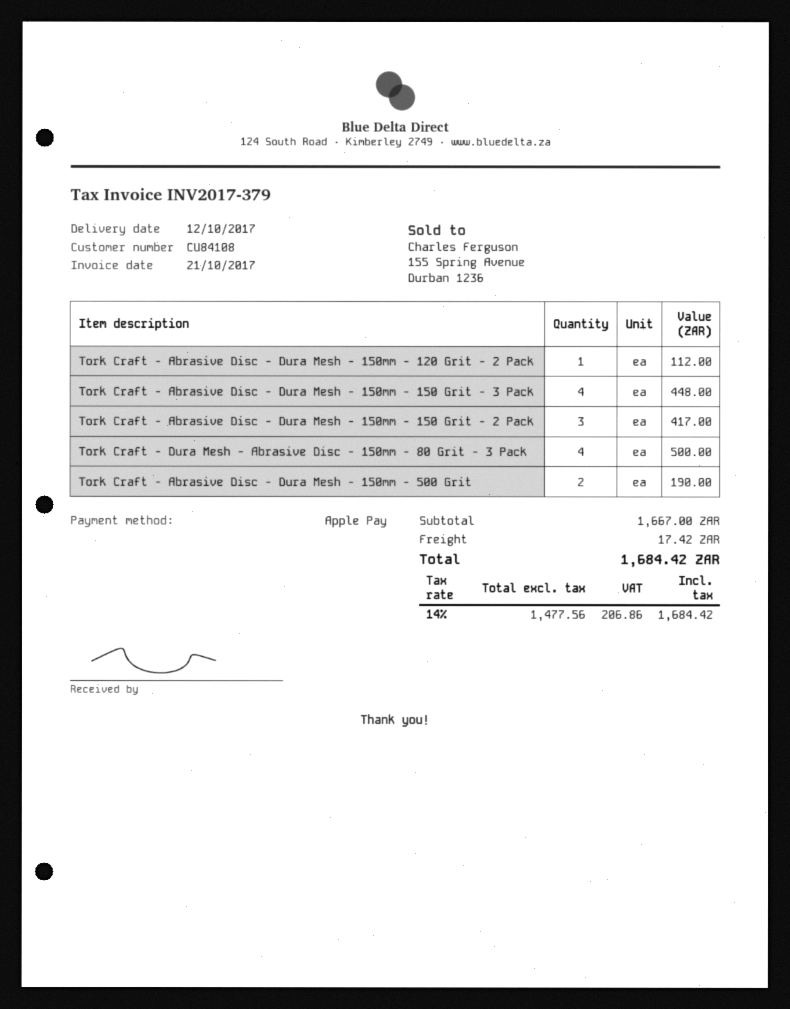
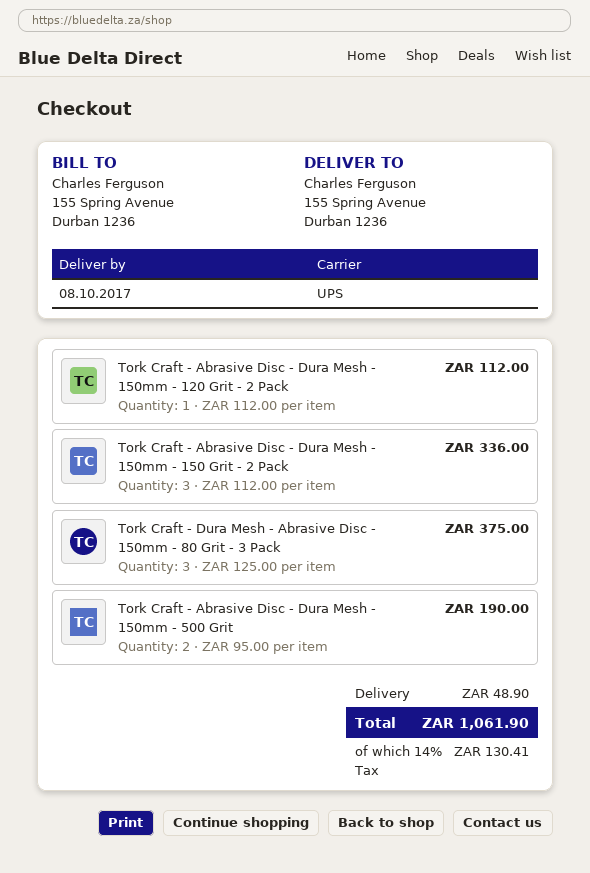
delivery date: 2017-10-12 -> 2017-10-08
Tork Craft - Abrasive Disc - Dura Mesh - 150mm - 150 Grit - 3 Pack: 4 for 448.00 -> none
Tork Craft - Abrasive Disc - Dura Mesh - 150mm - 150 Grit - 2 Pack: 3 for 417.00 -> 3 for 336.00
Tork Craft - Dura Mesh - Abrasive Disc - 150mm - 80 Grit - 3 Pack: 4 for 500.00 -> 3 for 375.00
shipping: 17.42 -> 48.90
tax: 14% = 206.86 -> 14% = 130.41
total: 1684.42 -> 1061.90

